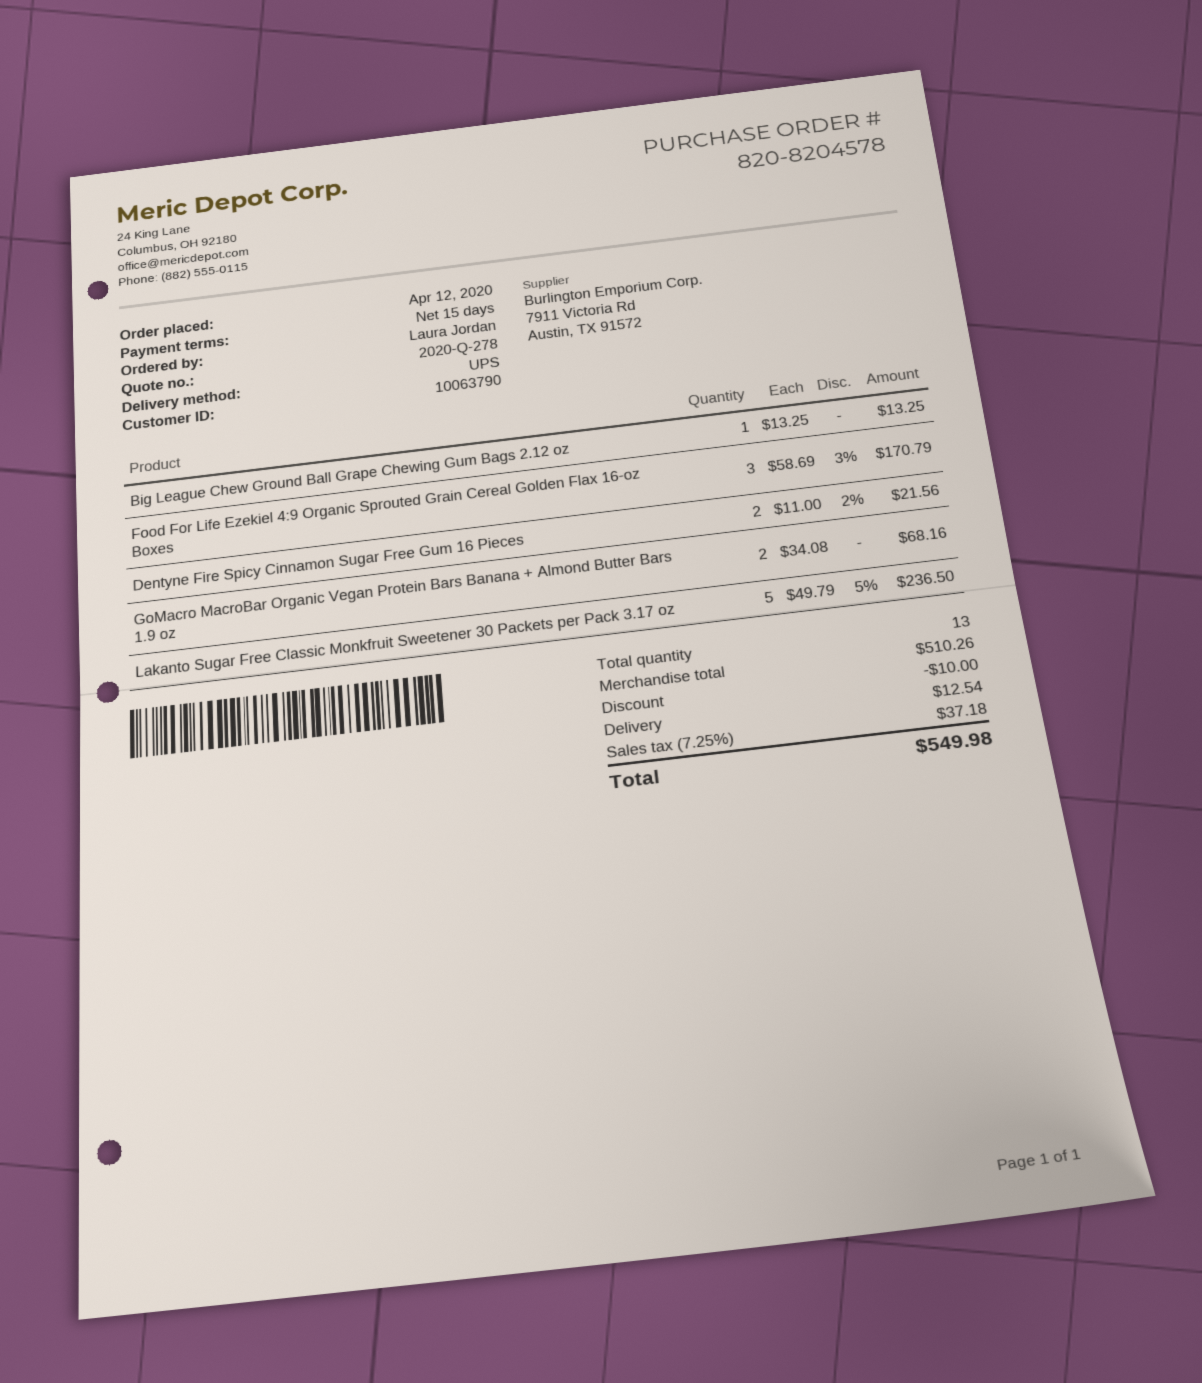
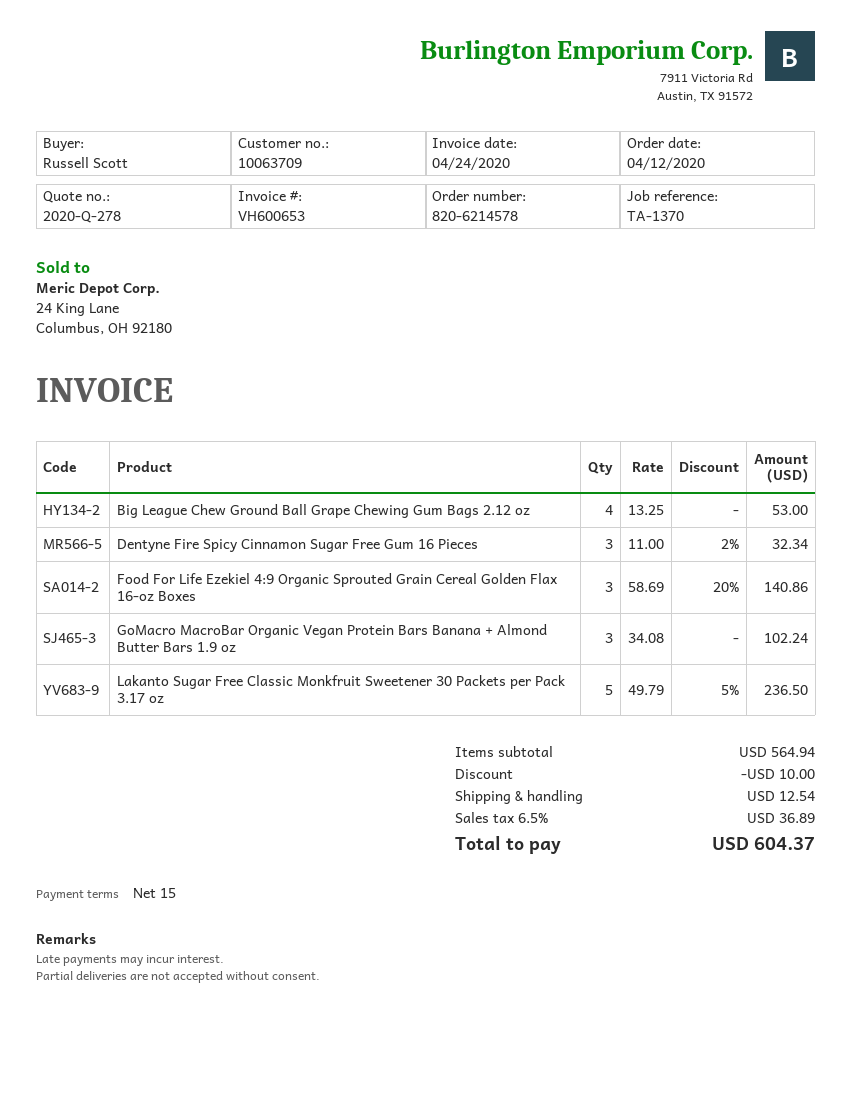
order number: 820-8204578 -> 820-6214578
customer number: 10063790 -> 10063709
ordered by: Laura Jordan -> Russell Scott
Big League Chew Ground Ball Grape Chewing Gum Bags 2.12 oz: 1 x 13.25 = 13.25 -> 4 x 13.25 = 53.00
Food For Life Ezekiel 4:9 Organic Sprouted Grain Cereal Golden Flax 16-oz Boxes: 3 x 58.69 - 3% = 170.79 -> 3 x 58.69 - 20% = 140.86
Dentyne Fire Spicy Cinnamon Sugar Free Gum 16 Pieces: 2 x 11.00 - 2% = 21.56 -> 3 x 11.00 - 2% = 32.34
GoMacro MacroBar Organic Vegan Protein Bars Banana + Almond Butter Bars 1.9 oz: 2 x 34.08 = 68.16 -> 3 x 34.08 = 102.24
subtotal: 510.26 -> 564.94
tax: 7.25% = 37.18 -> 6.5% = 36.89
total: 549.98 -> 604.37

